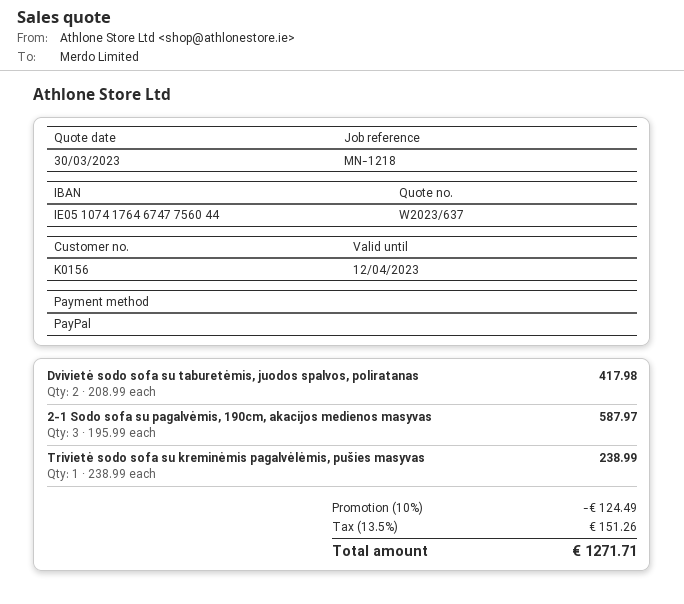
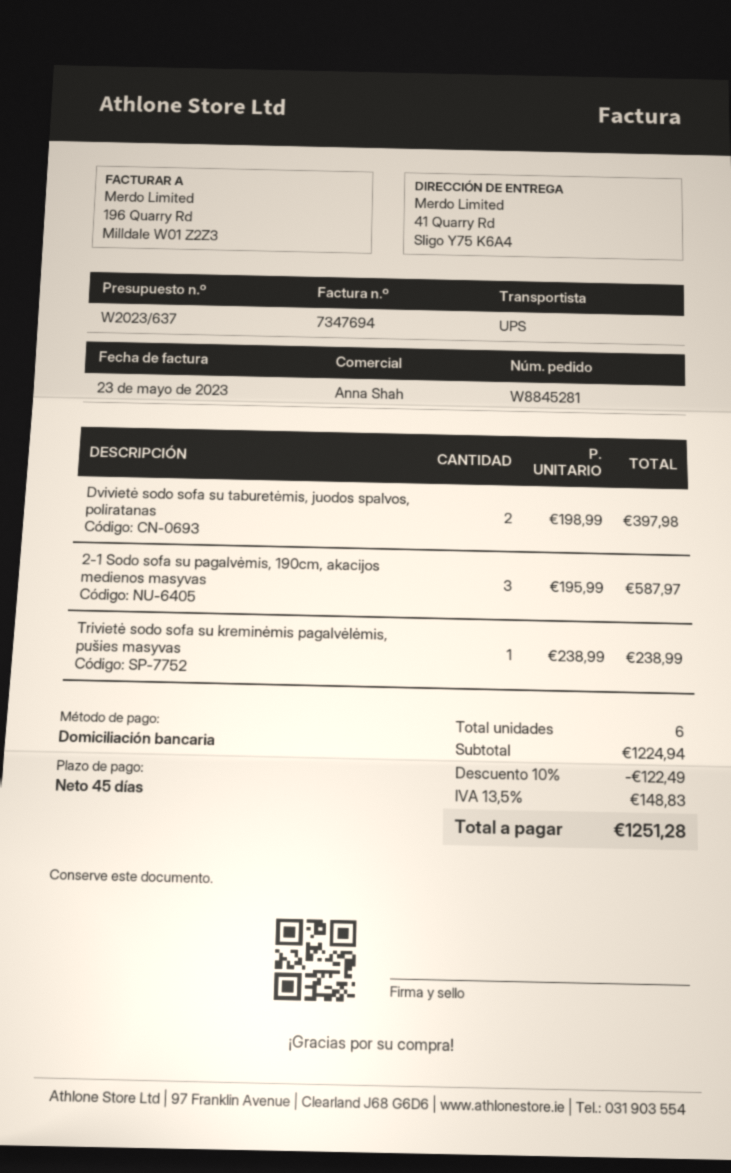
payment method: PayPal -> direct debit
Dvivietė sodo sofa su taburetėmis, juodos spalvos, poliratanas: 2 x 208.99 = 417.98 -> 2 x 198.99 = 397.98
discount: 10% = 124.49 -> 10% = 122.49
tax: 13.5% = 151.26 -> 13.5% = 148.83
total: 1271.71 -> 1251.28

